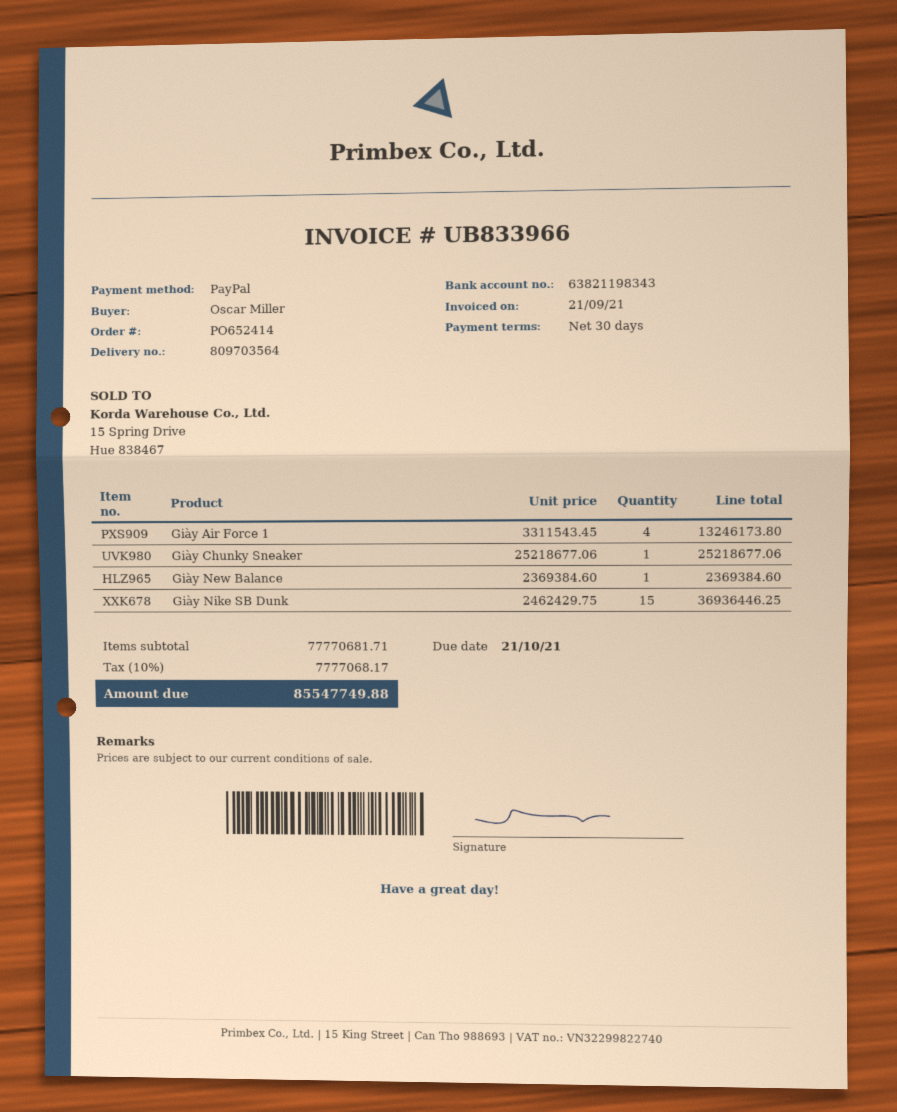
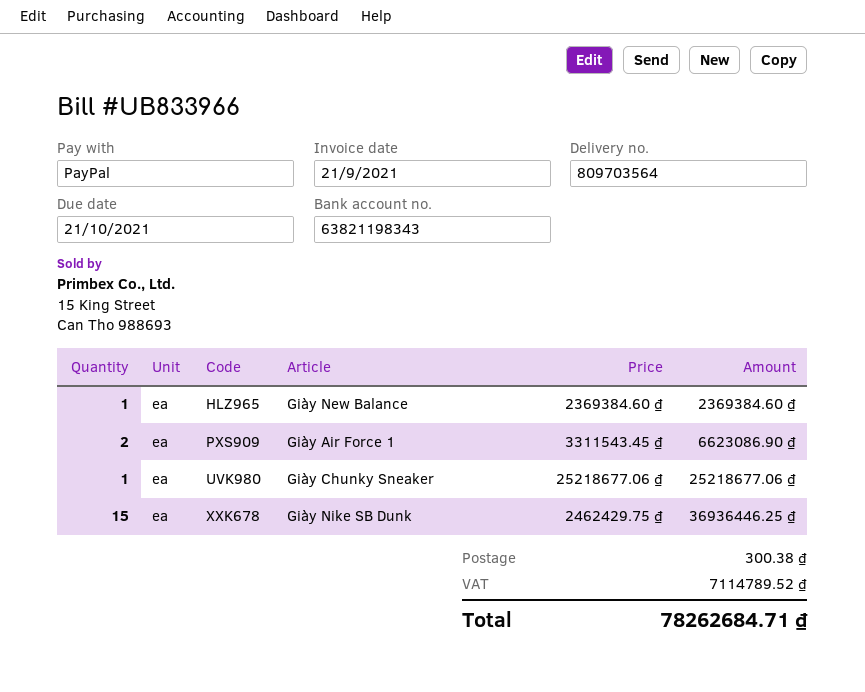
Giày Air Force 1: 4 x 3311543.45 = 13246173.80 -> 2 x 3311543.45 = 6623086.90
shipping: none -> 300.38
tax: 7777068.17 -> 7114789.52
total: 85547749.88 -> 78262684.71

